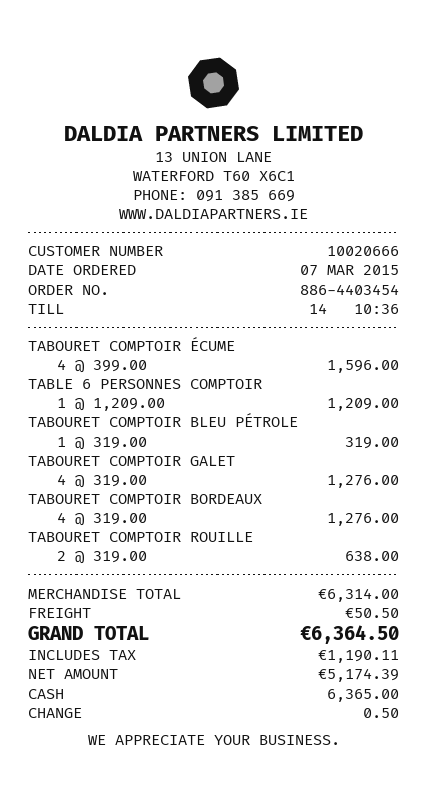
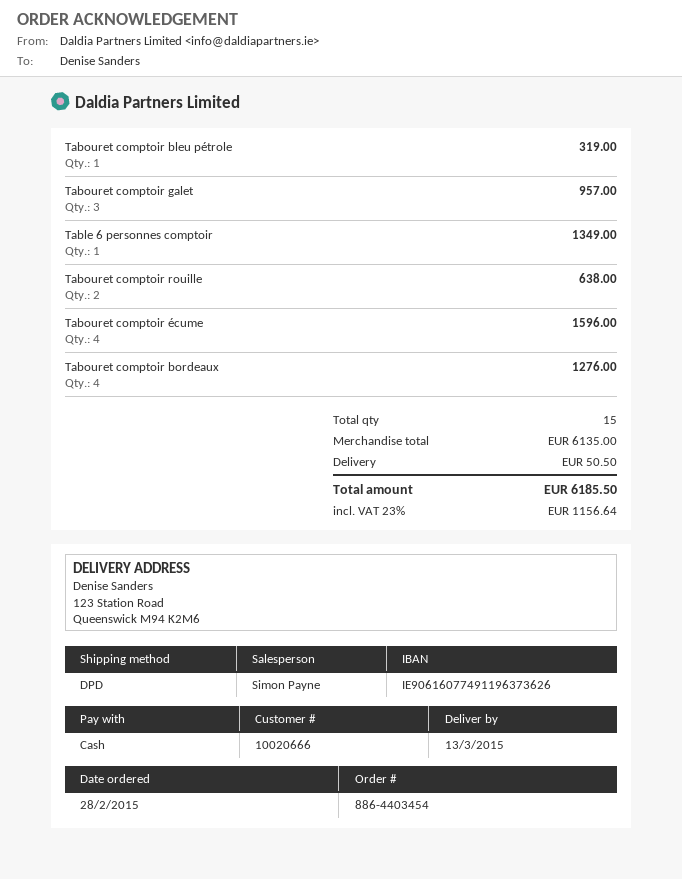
order date: 2015-03-07 -> 2015-02-28
TABLE 6 PERSONNES COMPTOIR: 1 for 1209.00 -> 1 for 1349.00
TABOURET COMPTOIR GALET: 4 for 1276.00 -> 3 for 957.00
subtotal: 6314.00 -> 6135.00
tax: 1190.11 -> 1156.64
total: 6364.50 -> 6185.50

